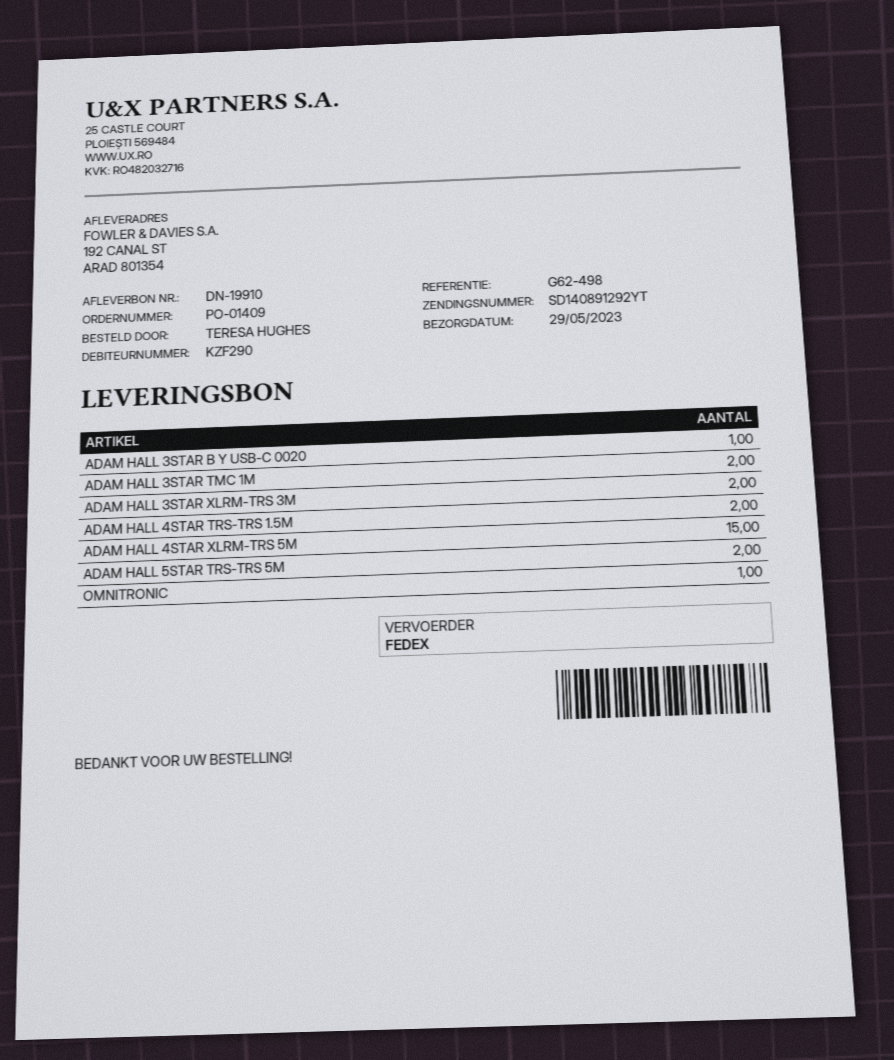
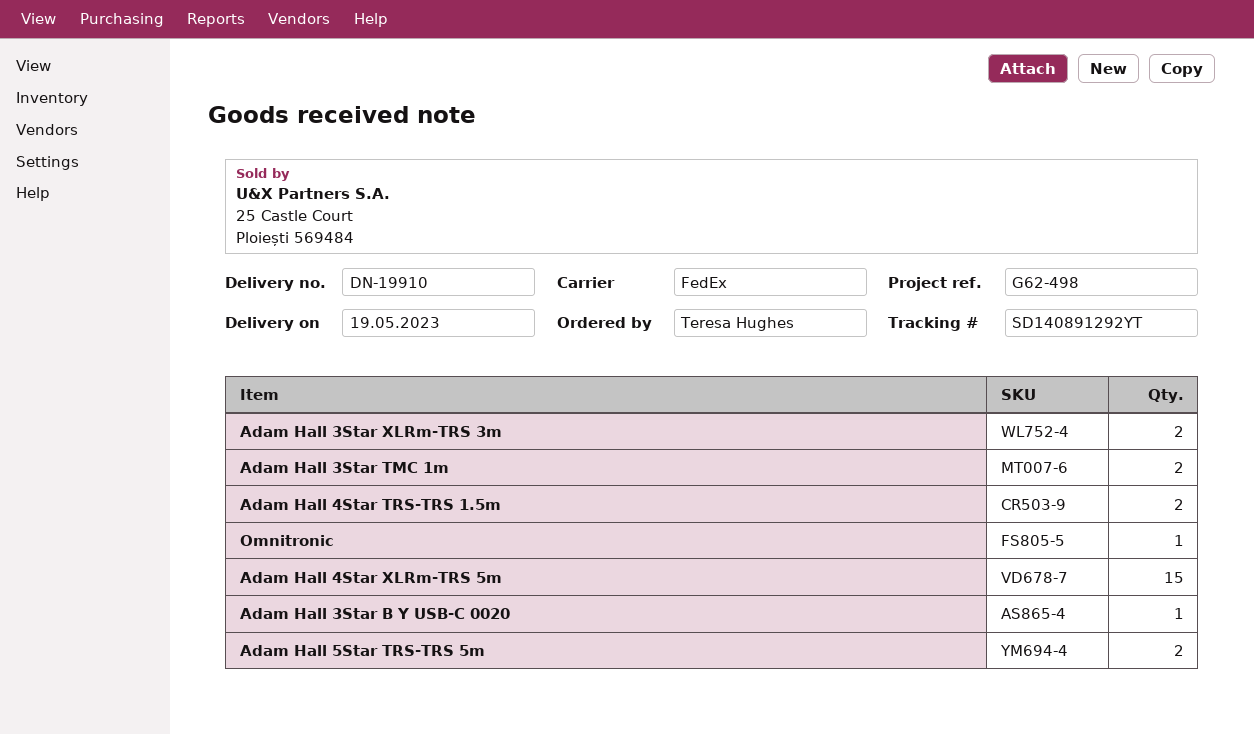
delivery date: 2023-05-29 -> 2023-05-19

